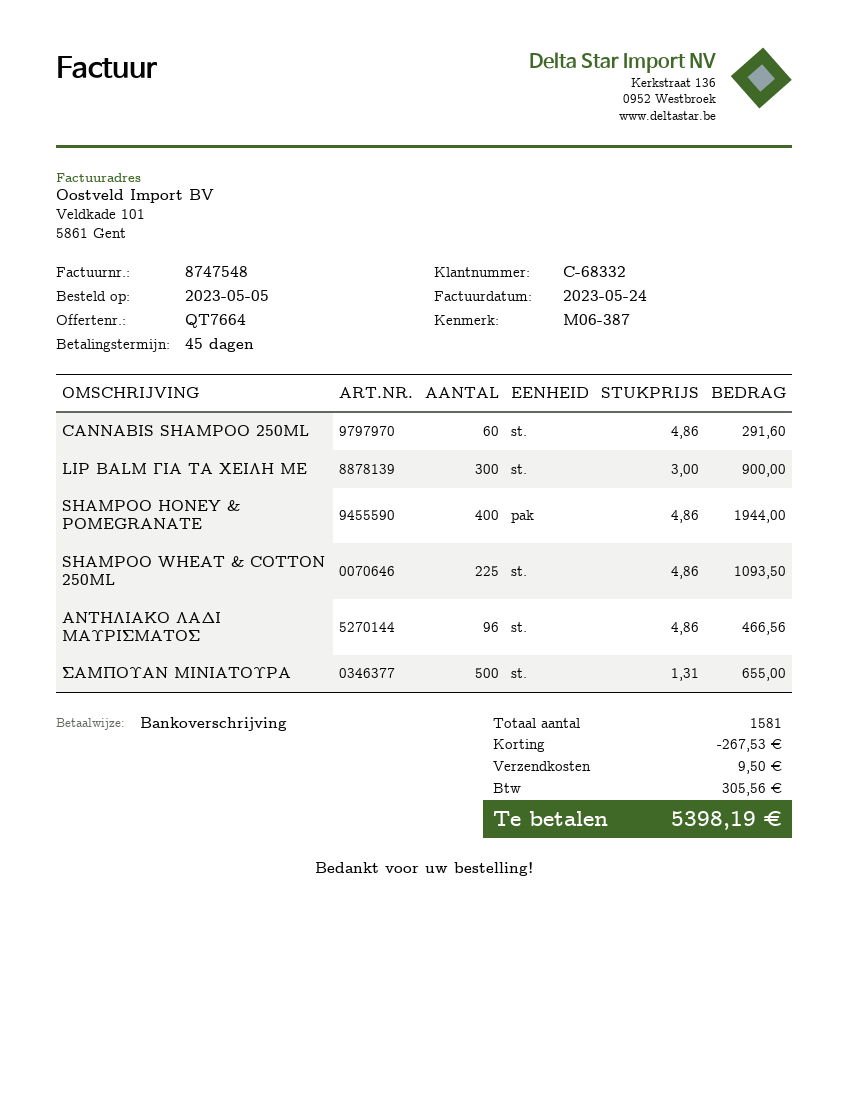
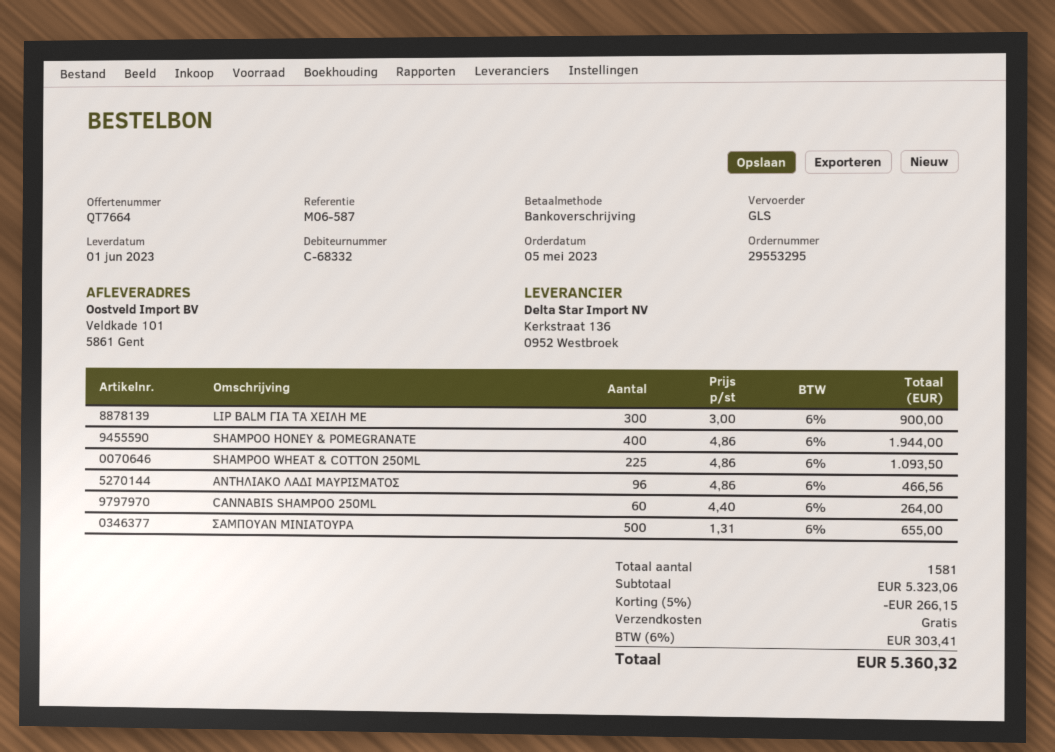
reference: M06-387 -> M06-587
CANNABIS SHAMPOO 250ML: 60 x 4.86 = 291.60 -> 60 x 4.40 = 264.00
discount: 267.53 -> 266.15
shipping: 9.50 -> 0.00
tax: 305.56 -> 303.41
total: 5398.19 -> 5360.32

